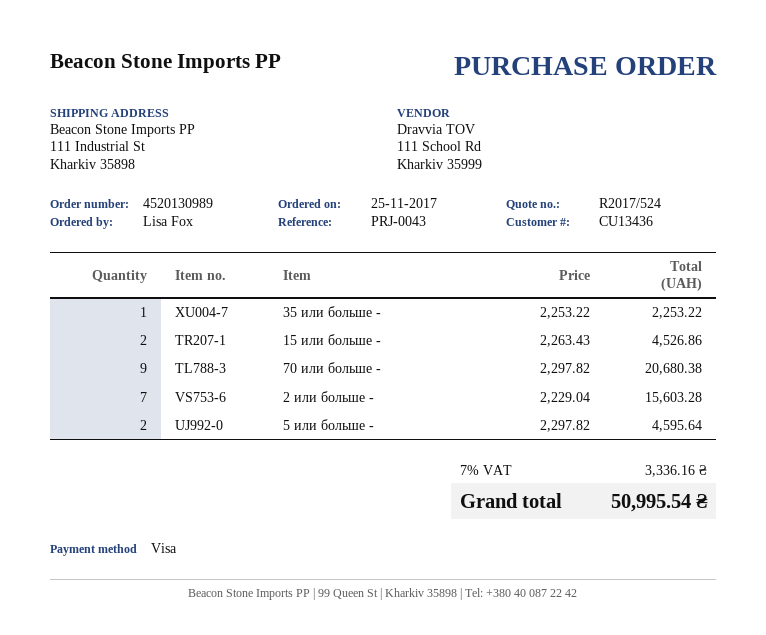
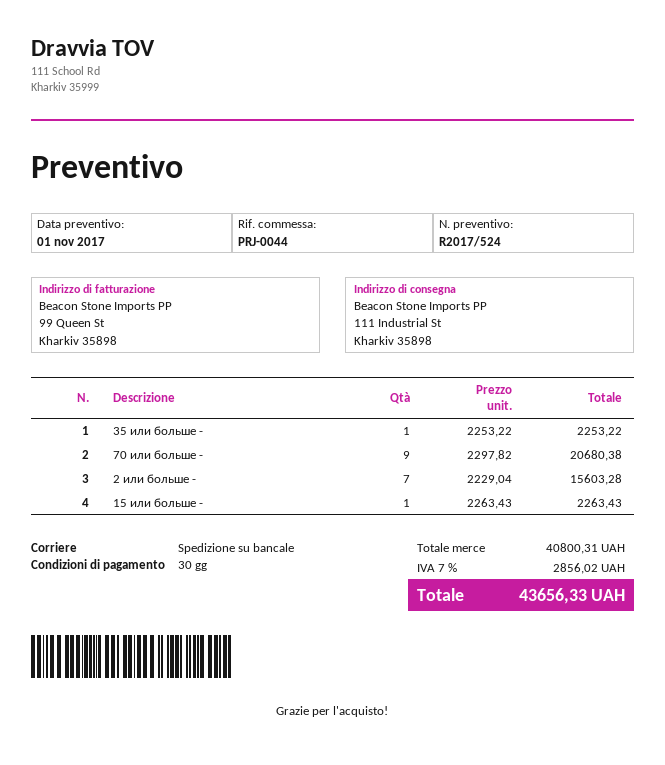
reference: PRJ-0043 -> PRJ-0044
15 или больше -: 2 x 2263.43 = 4526.86 -> 1 x 2263.43 = 2263.43
5 или больше -: 2 x 2297.82 = 4595.64 -> none
tax: 7% = 3336.16 -> 7% = 2856.02
total: 50995.54 -> 43656.33

